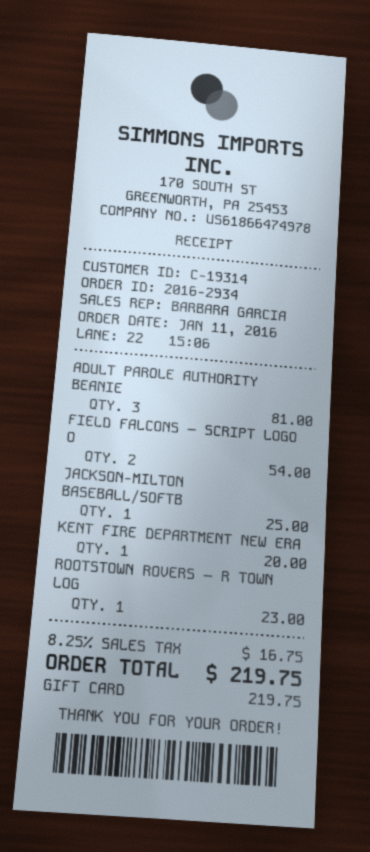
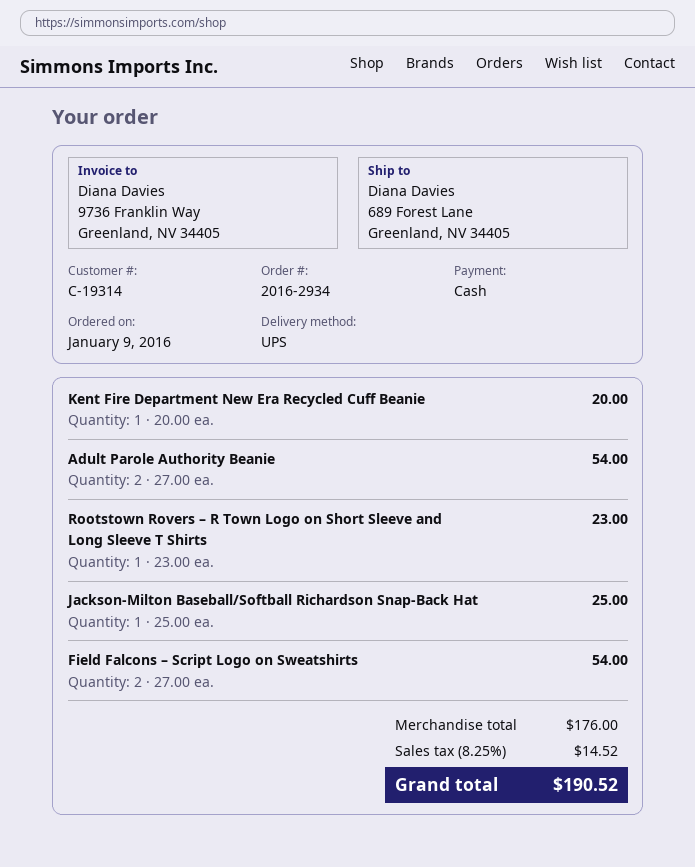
order date: 2016-01-11 -> 2016-01-09
payment method: gift card -> cash
ADULT PAROLE AUTHORITY BEANIE: 3 for 81.00 -> 2 for 54.00
tax: 8.25% = 16.75 -> 8.25% = 14.52
total: 219.75 -> 190.52

